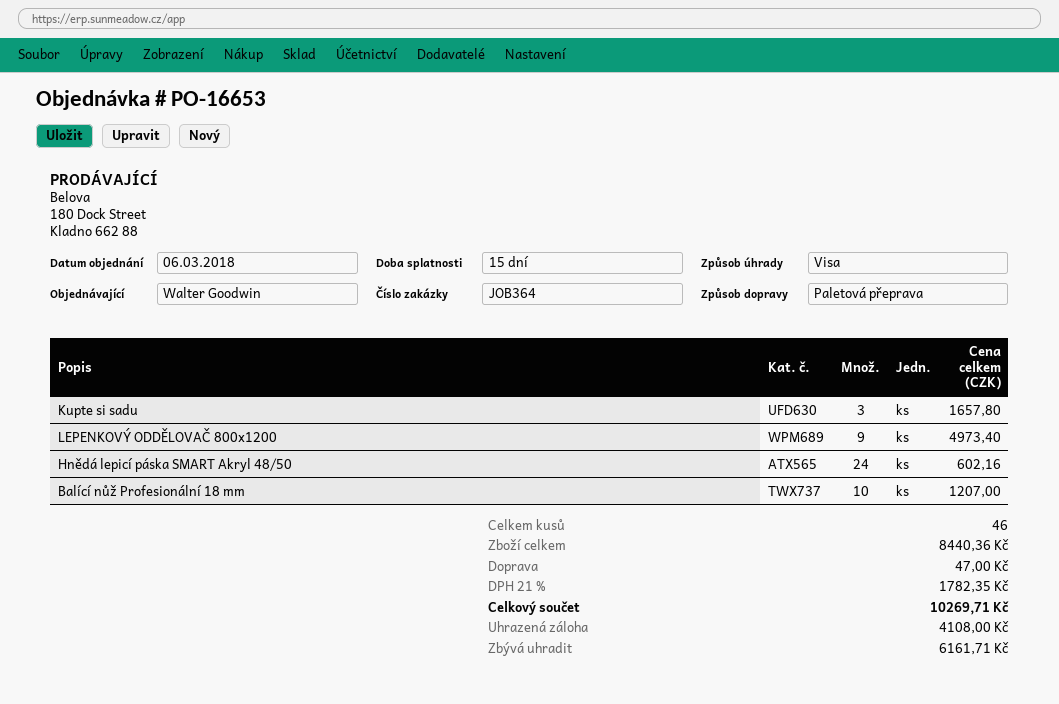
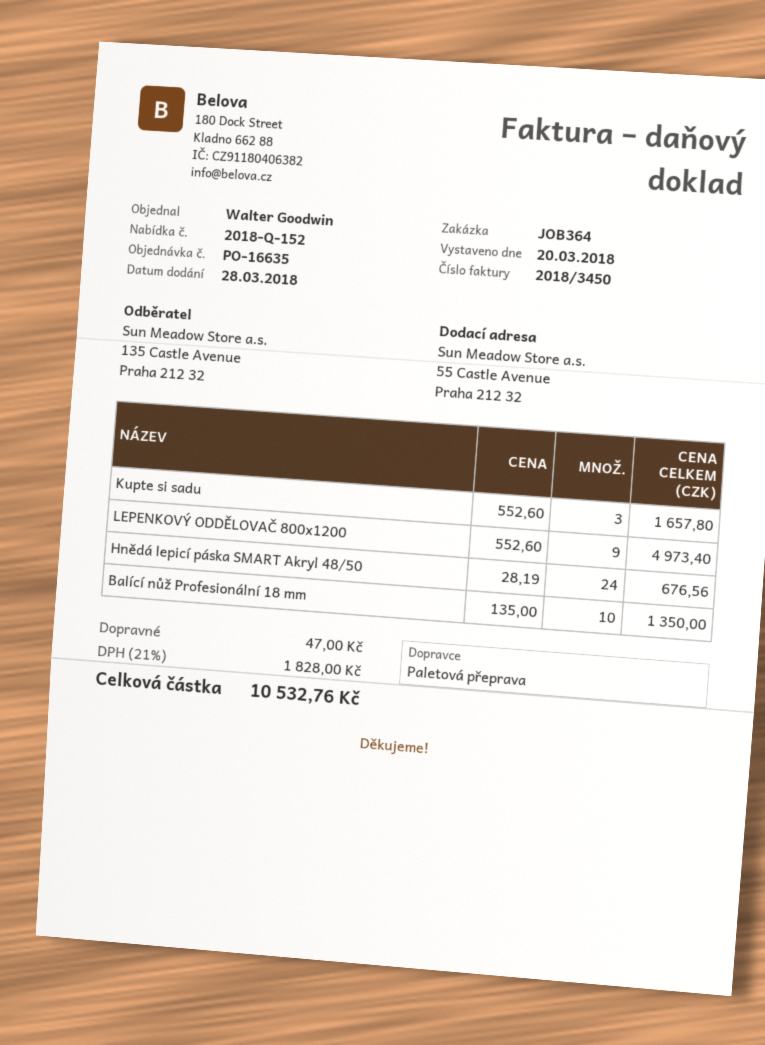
order number: PO-16653 -> PO-16635
Hnědá lepicí páska SMART Akryl 48/50: 24 for 602.16 -> 24 for 676.56
Balící nůž Profesionální 18 mm: 10 for 1207.00 -> 10 for 1350.00
tax: 21% = 1782.35 -> 21% = 1828.00
total: 10269.71 -> 10532.76

